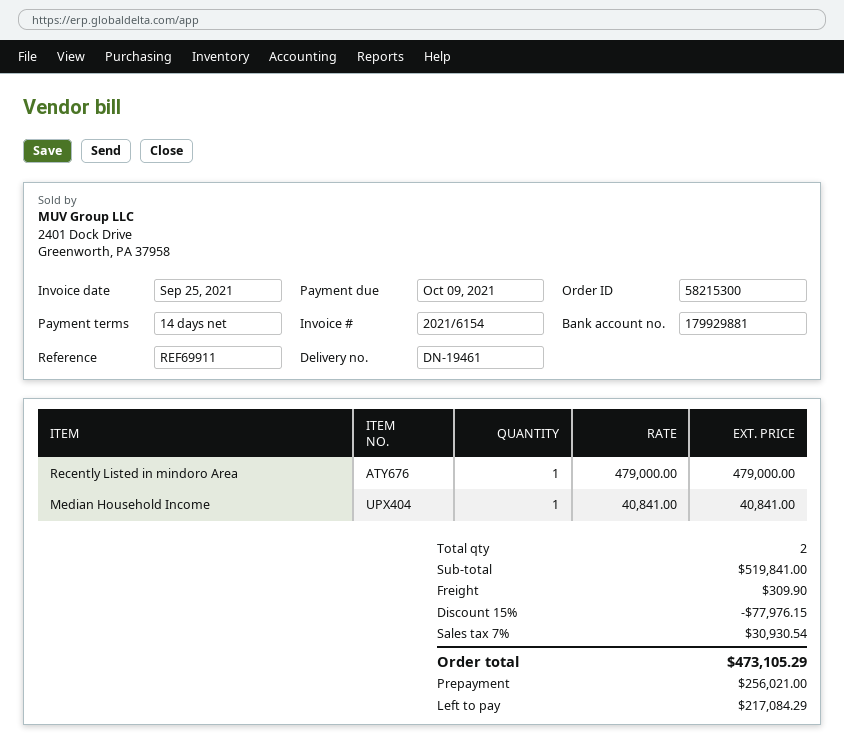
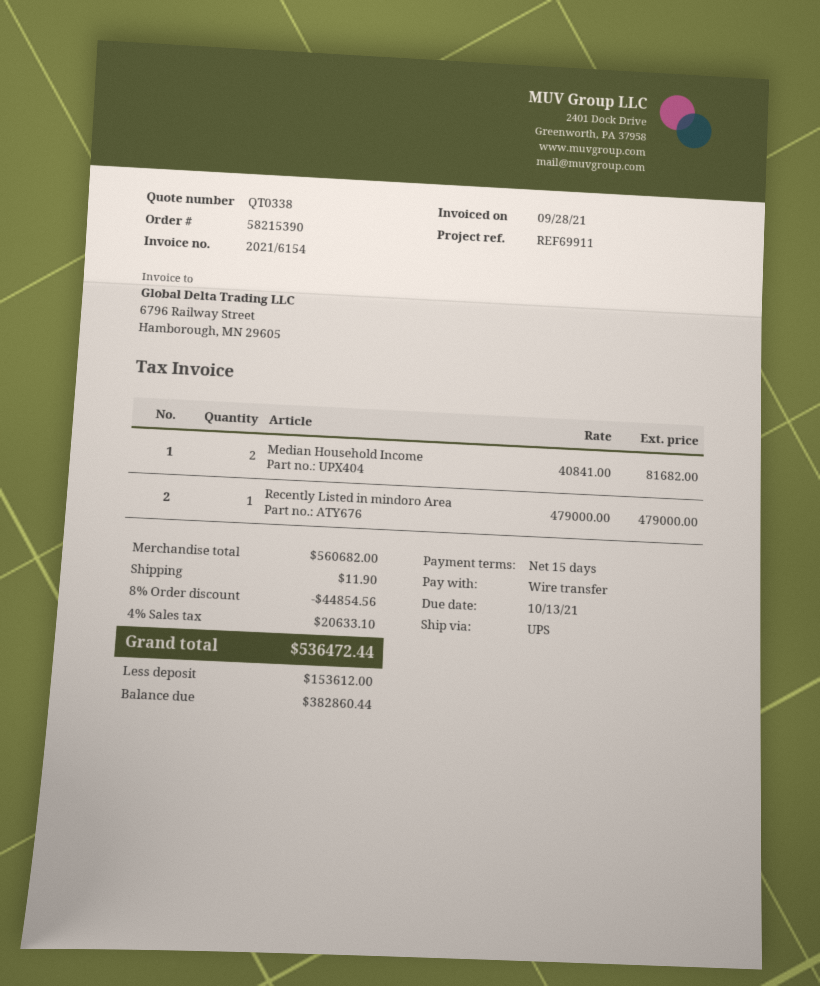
order number: 58215300 -> 58215390
invoice date: 2021-09-25 -> 2021-09-28
payment terms: 14 days -> 15 days
due date: 2021-10-09 -> 2021-10-13
Median Household Income: 1 x 40841.00 = 40841.00 -> 2 x 40841.00 = 81682.00
subtotal: 519841.00 -> 560682.00
discount: 15% = 77976.15 -> 8% = 44854.56
shipping: 309.90 -> 11.90
tax: 7% = 30930.54 -> 4% = 20633.10
total: 473105.29 -> 536472.44
deposit: 256021.00 -> 153612.00
balance: 217084.29 -> 382860.44

